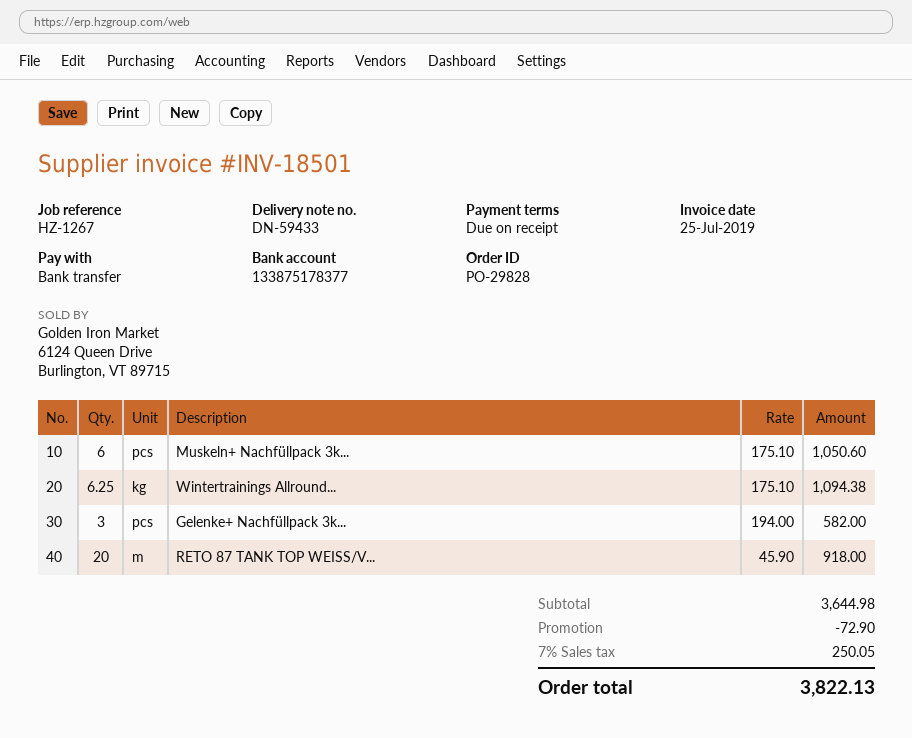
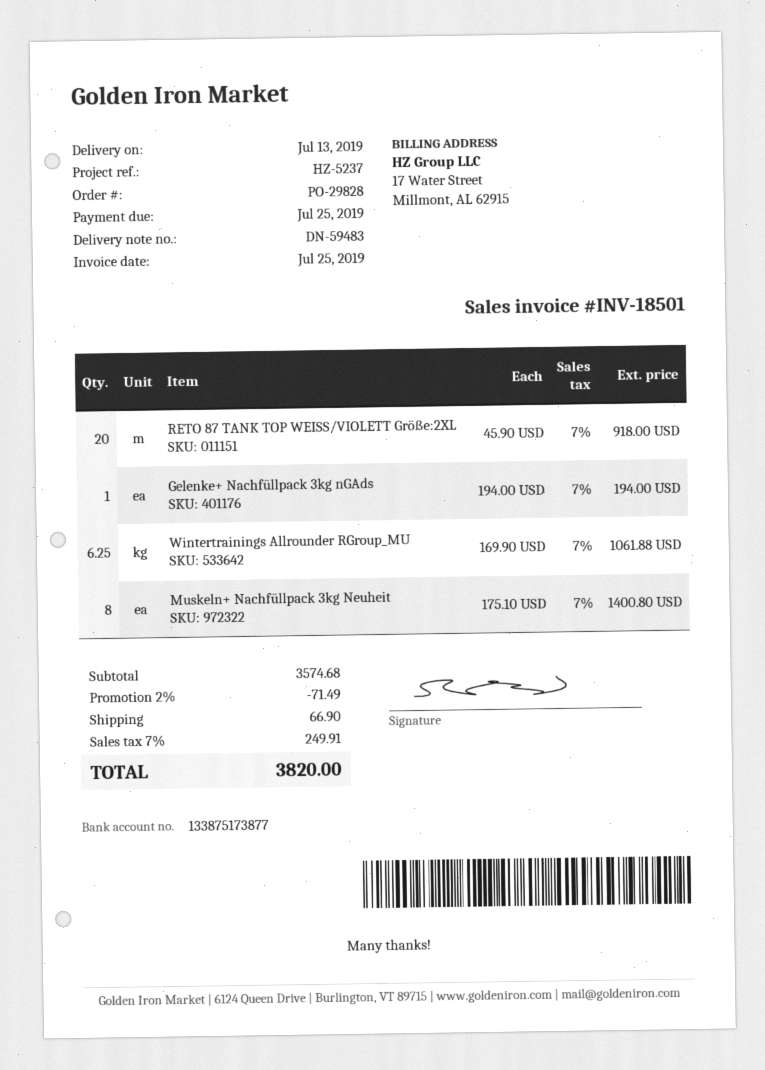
delivery note number: DN-59433 -> DN-59483
reference: HZ-1267 -> HZ-5237
bank account: 133875178377 -> 133875173877
Muskeln+ Nachfüllpack 3k...: 6 x 175.10 = 1050.60 -> 8 x 175.10 = 1400.80
Wintertrainings Allround...: 6.25 x 175.10 = 1094.38 -> 6.25 x 169.90 = 1061.88
Gelenke+ Nachfüllpack 3k...: 3 x 194.00 = 582.00 -> 1 x 194.00 = 194.00
subtotal: 3644.98 -> 3574.68
discount: 72.90 -> 71.49
shipping: none -> 66.90
tax: 7% = 250.05 -> 7% = 249.91
total: 3822.13 -> 3820.00

